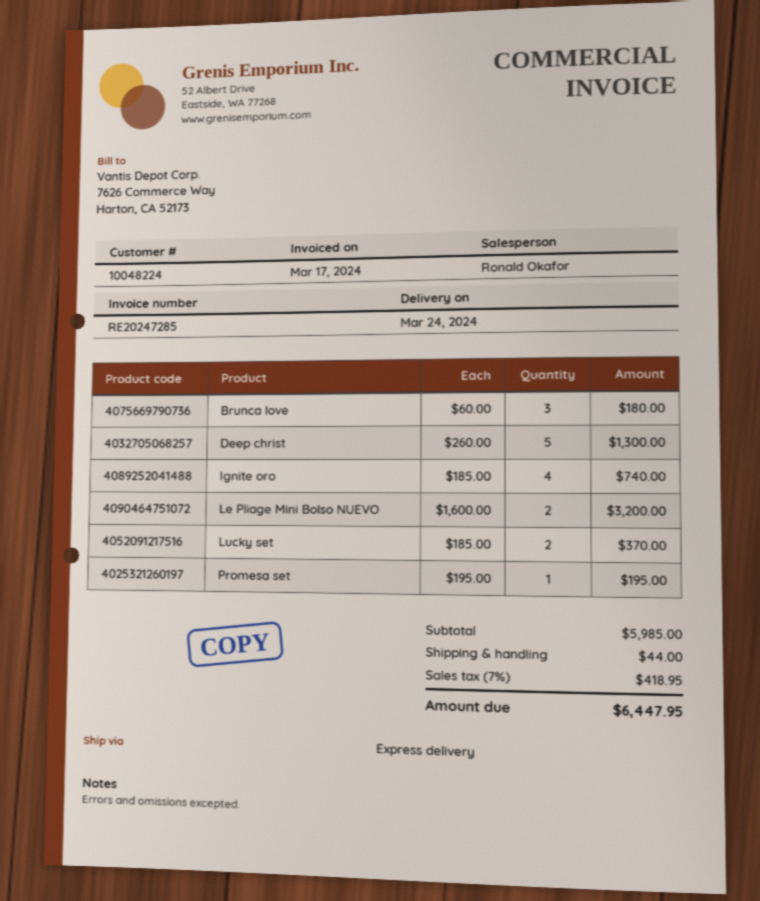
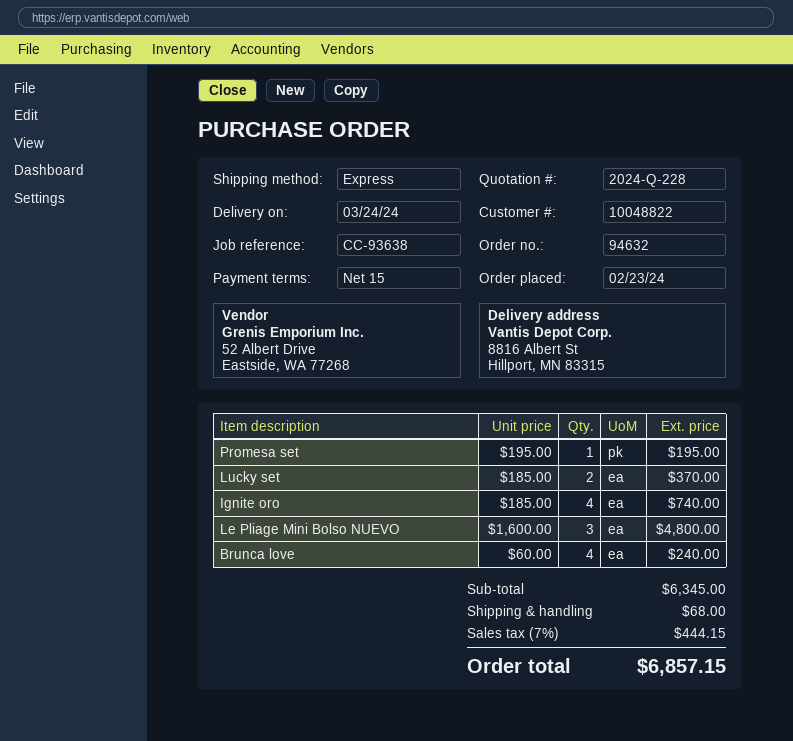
customer number: 10048224 -> 10048822
Brunca love: 3 x 60.00 = 180.00 -> 4 x 60.00 = 240.00
Deep christ: 5 x 260.00 = 1300.00 -> none
Le Pliage Mini Bolso NUEVO: 2 x 1600.00 = 3200.00 -> 3 x 1600.00 = 4800.00
subtotal: 5985.00 -> 6345.00
shipping: 44.00 -> 68.00
tax: 7% = 418.95 -> 7% = 444.15
total: 6447.95 -> 6857.15

